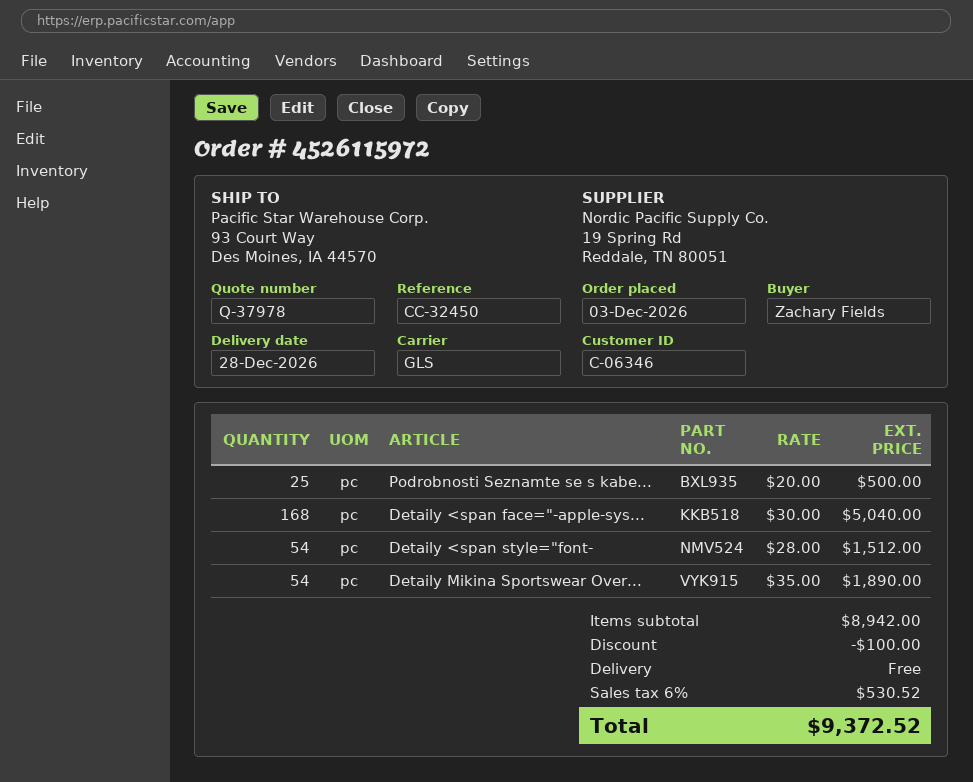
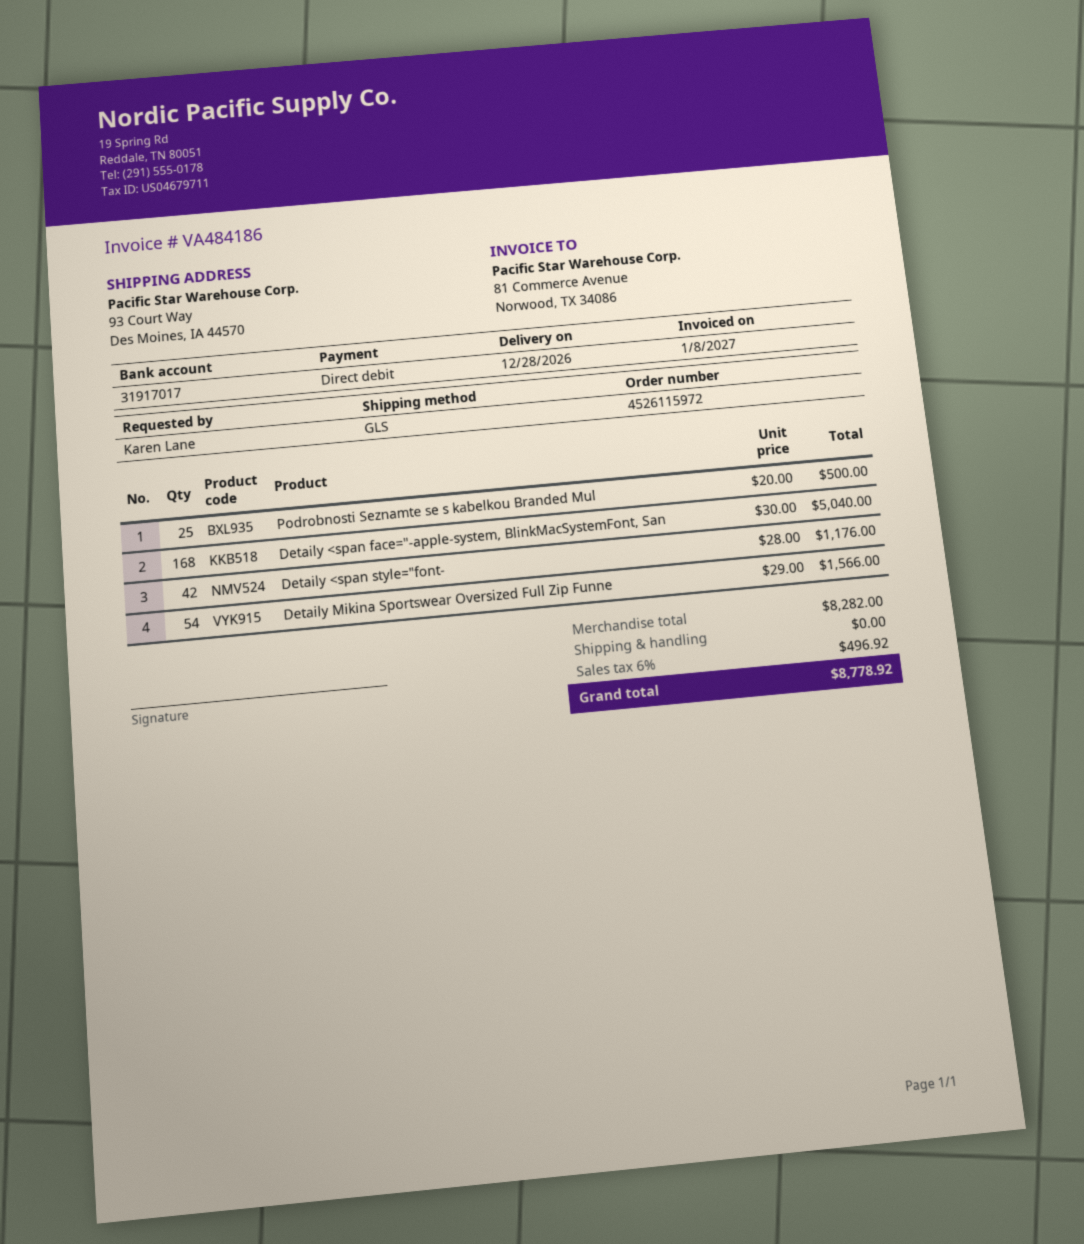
ordered by: Zachary Fields -> Karen Lane
Detaily <span style="font-: 54 x 28.00 = 1512.00 -> 42 x 28.00 = 1176.00
Detaily Mikina Sportswear Over...: 54 x 35.00 = 1890.00 -> 54 x 29.00 = 1566.00
subtotal: 8942.00 -> 8282.00
discount: 100.00 -> none
tax: 6% = 530.52 -> 6% = 496.92
total: 9372.52 -> 8778.92

